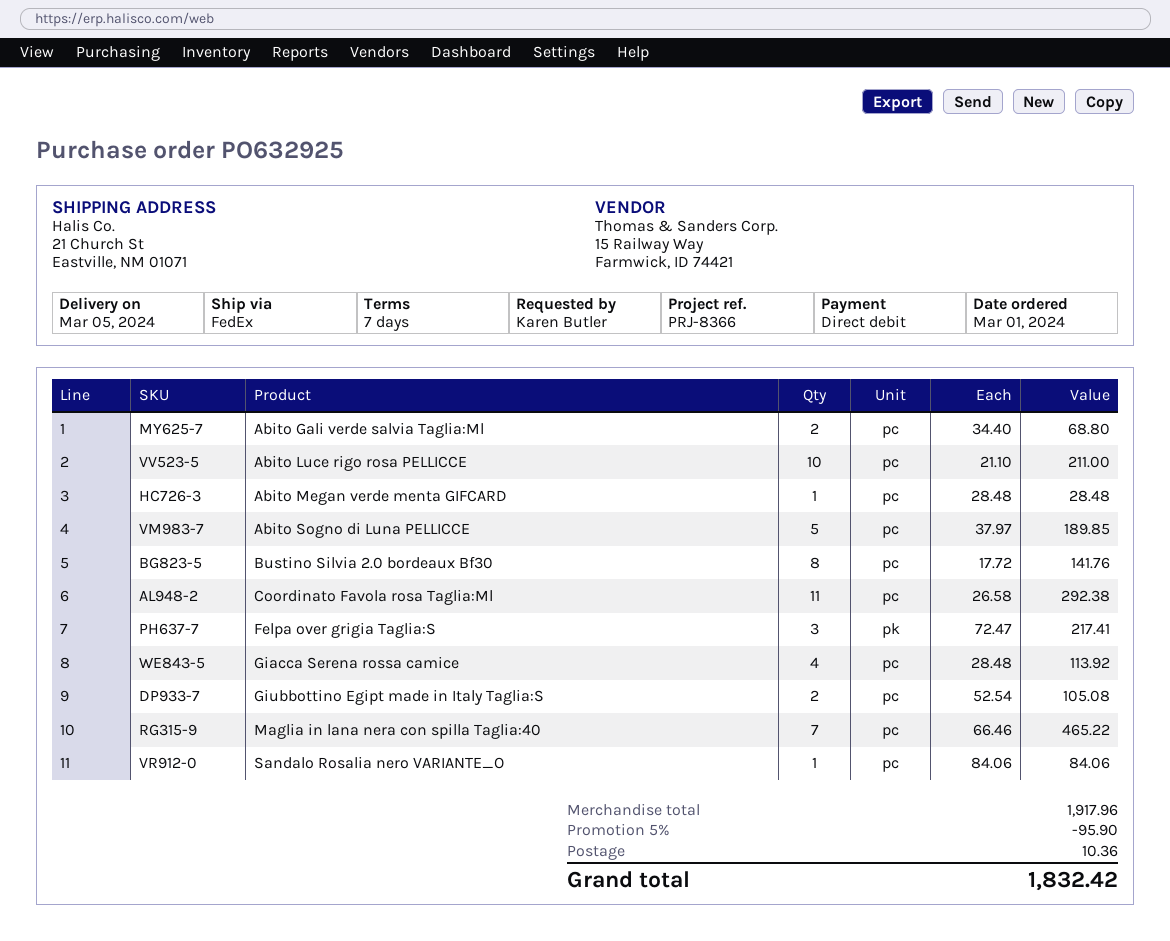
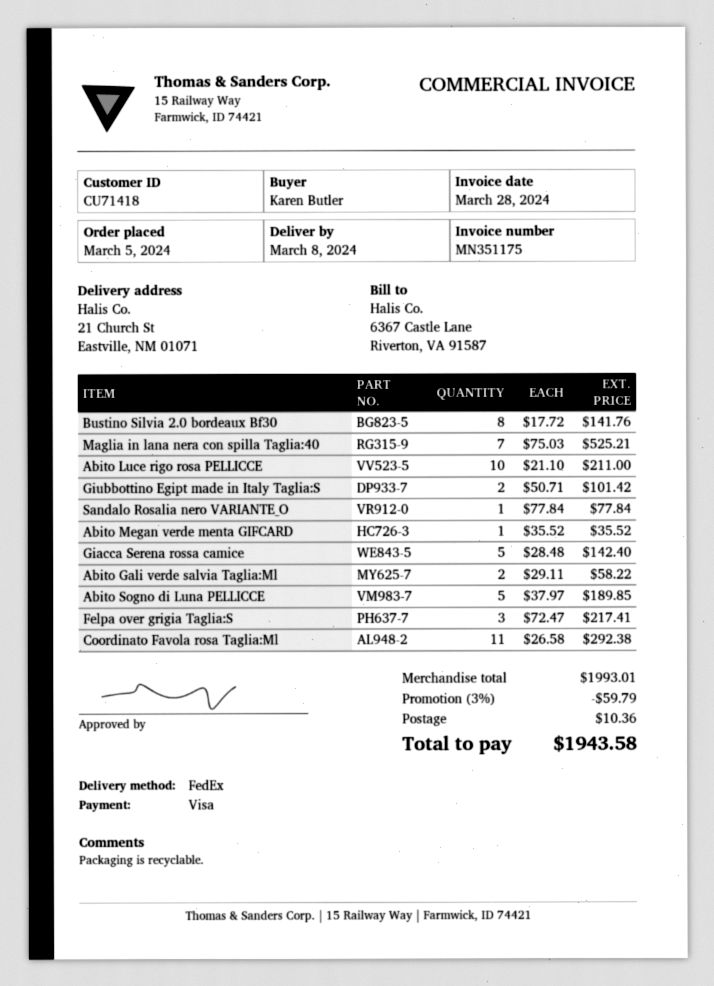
order date: 2024-03-01 -> 2024-03-05
delivery date: 2024-03-05 -> 2024-03-08
payment method: direct debit -> Visa
Abito Gali verde salvia Taglia:Ml: 2 x 34.40 = 68.80 -> 2 x 29.11 = 58.22
Abito Megan verde menta GIFCARD: 1 x 28.48 = 28.48 -> 1 x 35.52 = 35.52
Giacca Serena rossa camice: 4 x 28.48 = 113.92 -> 5 x 28.48 = 142.40
Giubbottino Egipt made in Italy Taglia:S: 2 x 52.54 = 105.08 -> 2 x 50.71 = 101.42
Maglia in lana nera con spilla Taglia:40: 7 x 66.46 = 465.22 -> 7 x 75.03 = 525.21
Sandalo Rosalia nero VARIANTE_O: 1 x 84.06 = 84.06 -> 1 x 77.84 = 77.84
subtotal: 1917.96 -> 1993.01
discount: 5% = 95.90 -> 3% = 59.79
total: 1832.42 -> 1943.58

